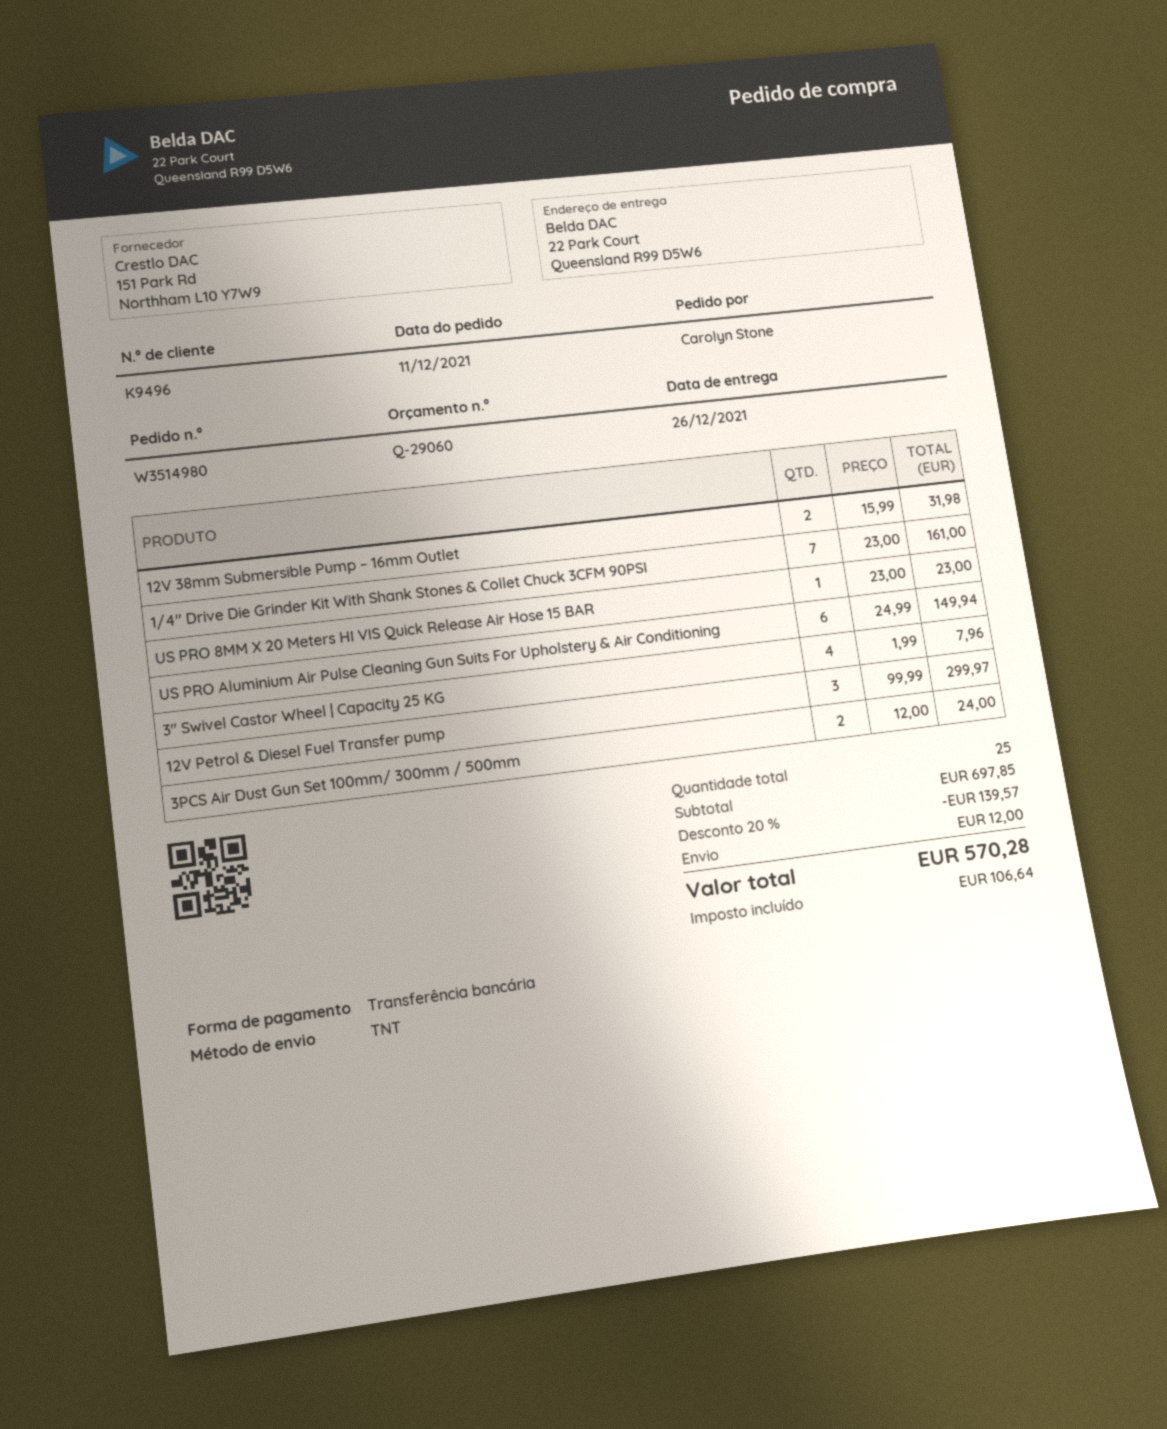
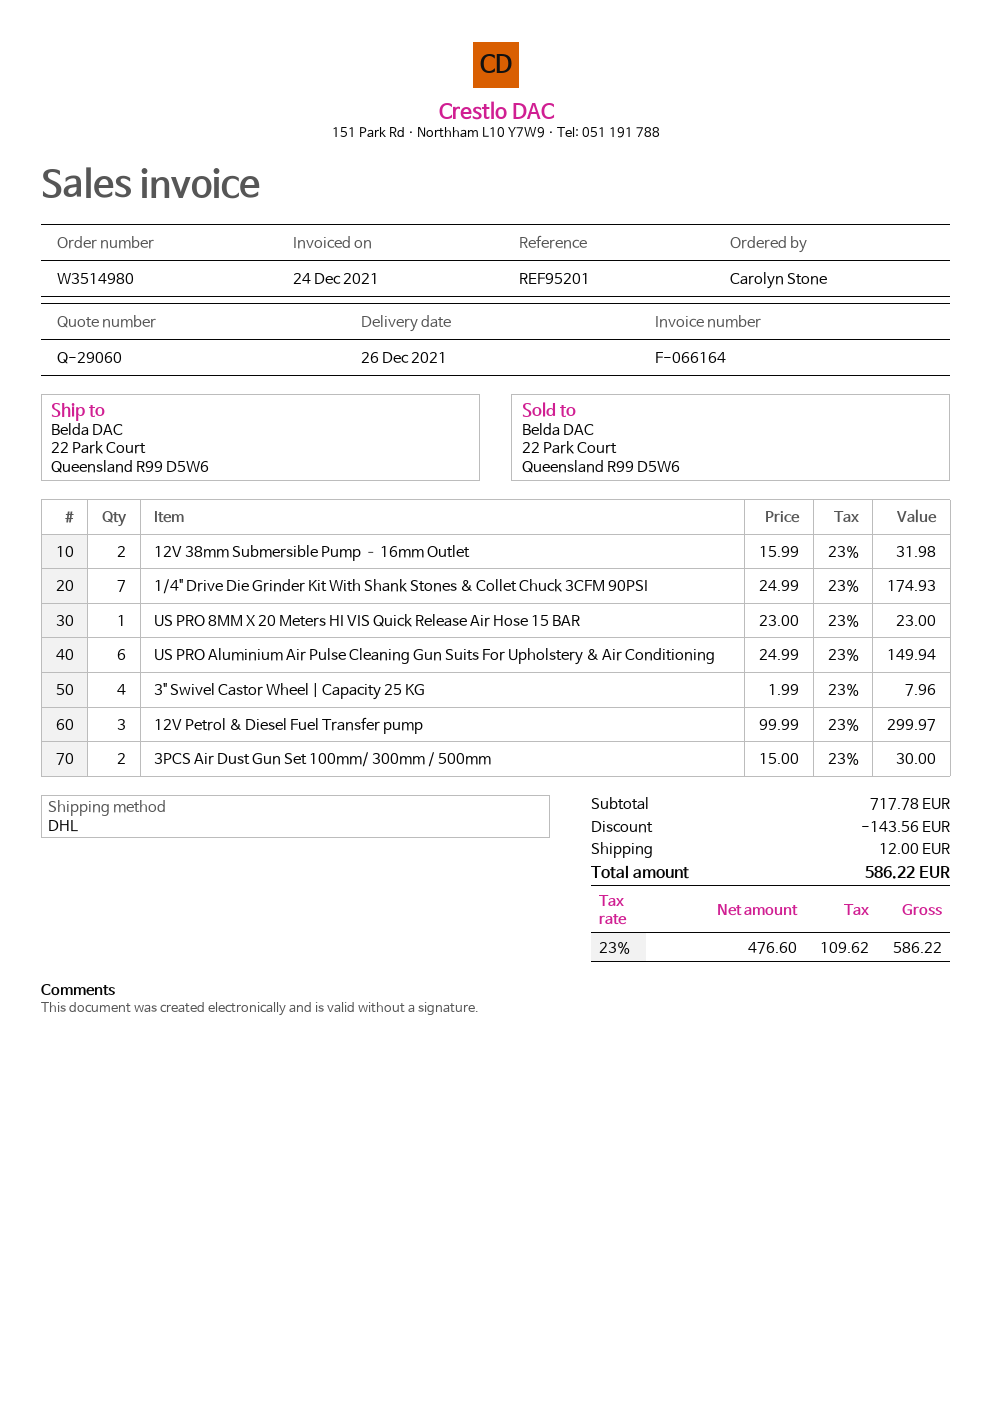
shipping method: TNT -> DHL
1/4" Drive Die Grinder Kit With Shank Stones & Collet Chuck 3CFM 90PSI: 7 x 23.00 = 161.00 -> 7 x 24.99 = 174.93
3PCS Air Dust Gun Set 100mm/ 300mm / 500mm: 2 x 12.00 = 24.00 -> 2 x 15.00 = 30.00
subtotal: 697.85 -> 717.78
discount: 139.57 -> 143.56
tax: 106.64 -> 109.62
total: 570.28 -> 586.22

